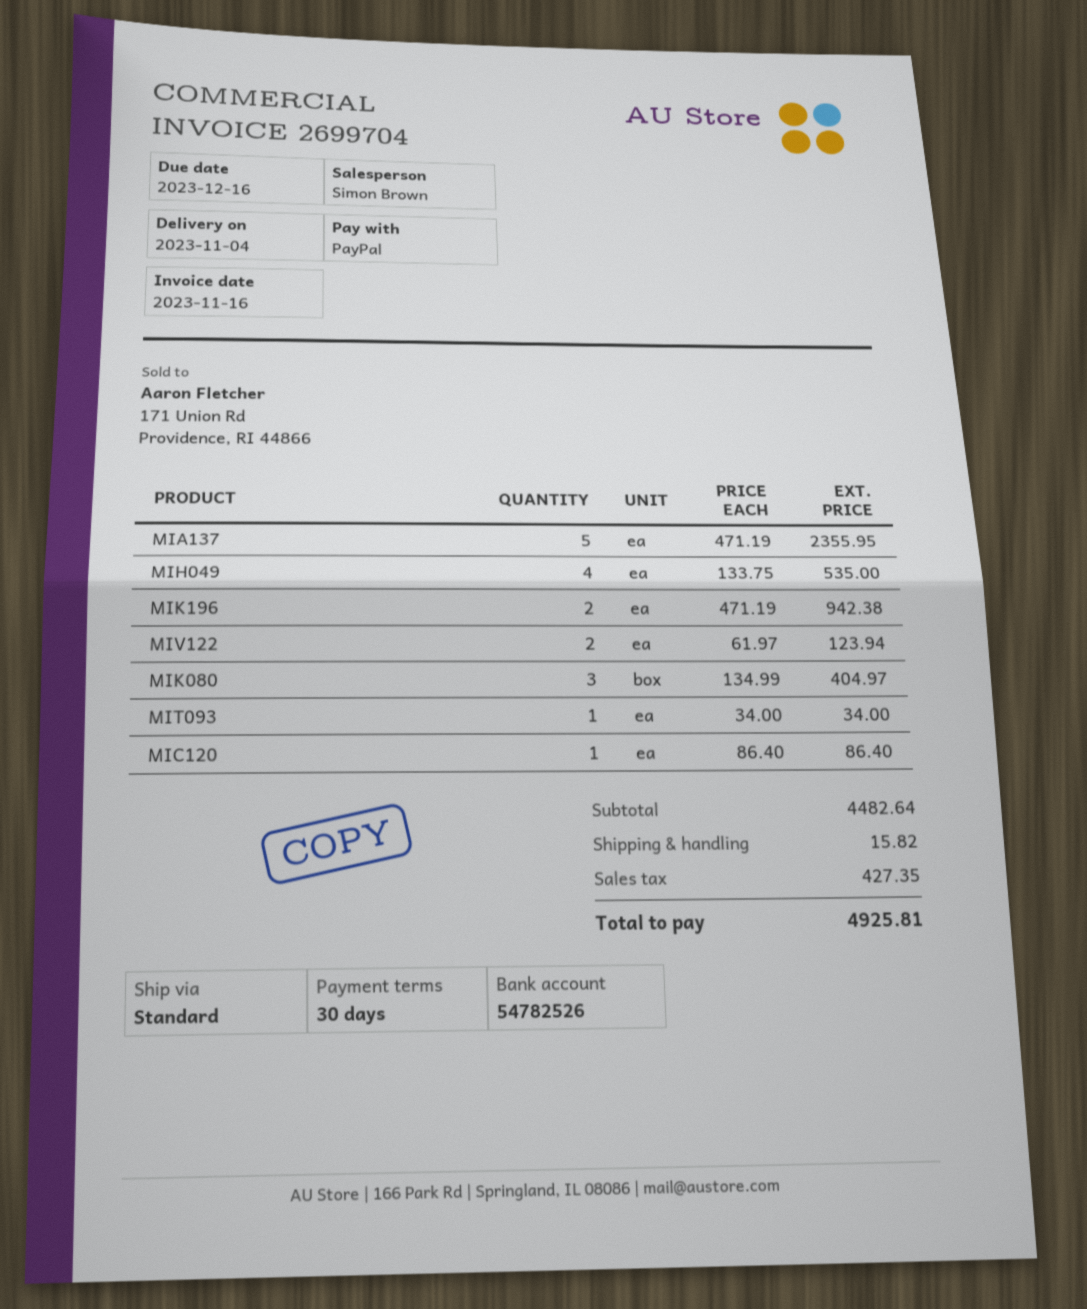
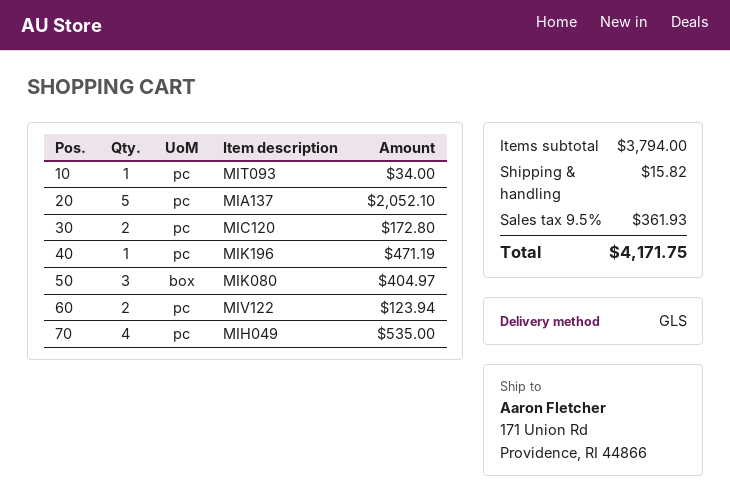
shipping method: standard -> GLS
MIA137: 5 for 2355.95 -> 5 for 2052.10
MIK196: 2 for 942.38 -> 1 for 471.19
MIC120: 1 for 86.40 -> 2 for 172.80
subtotal: 4482.64 -> 3794.00
tax: 427.35 -> 361.93
total: 4925.81 -> 4171.75

